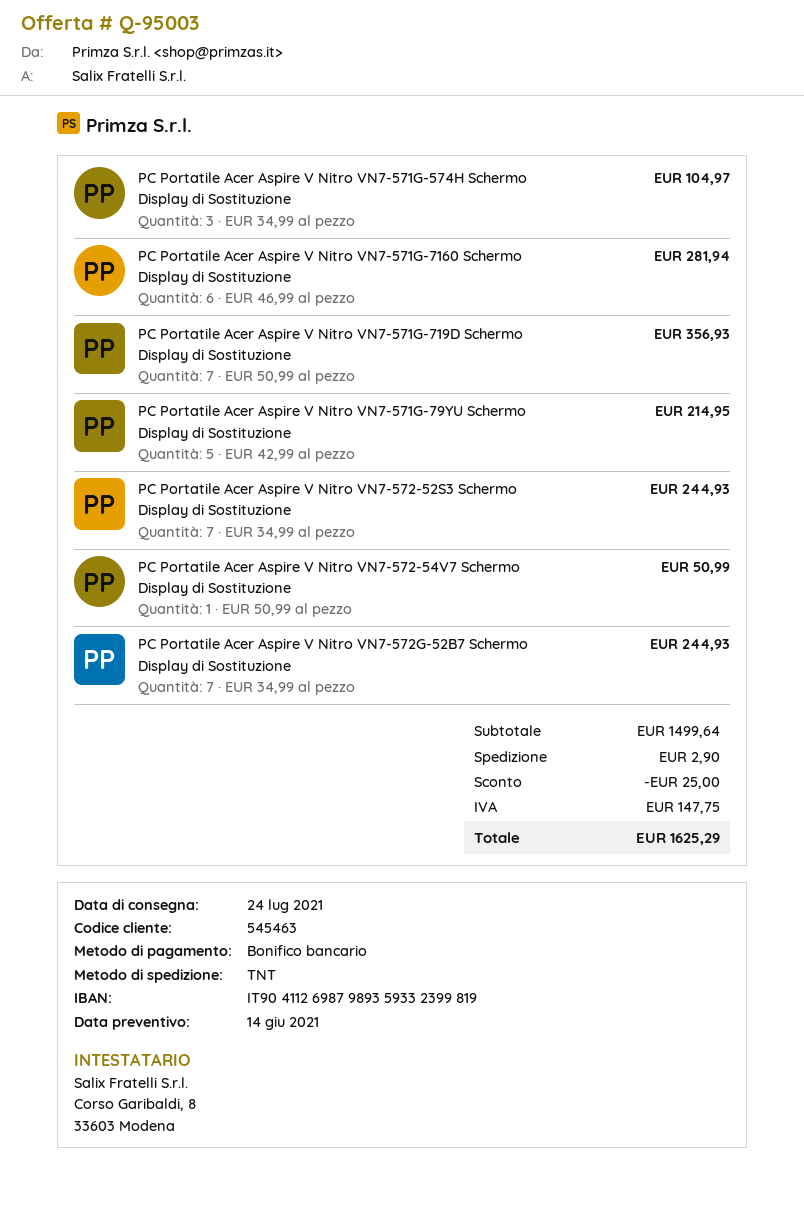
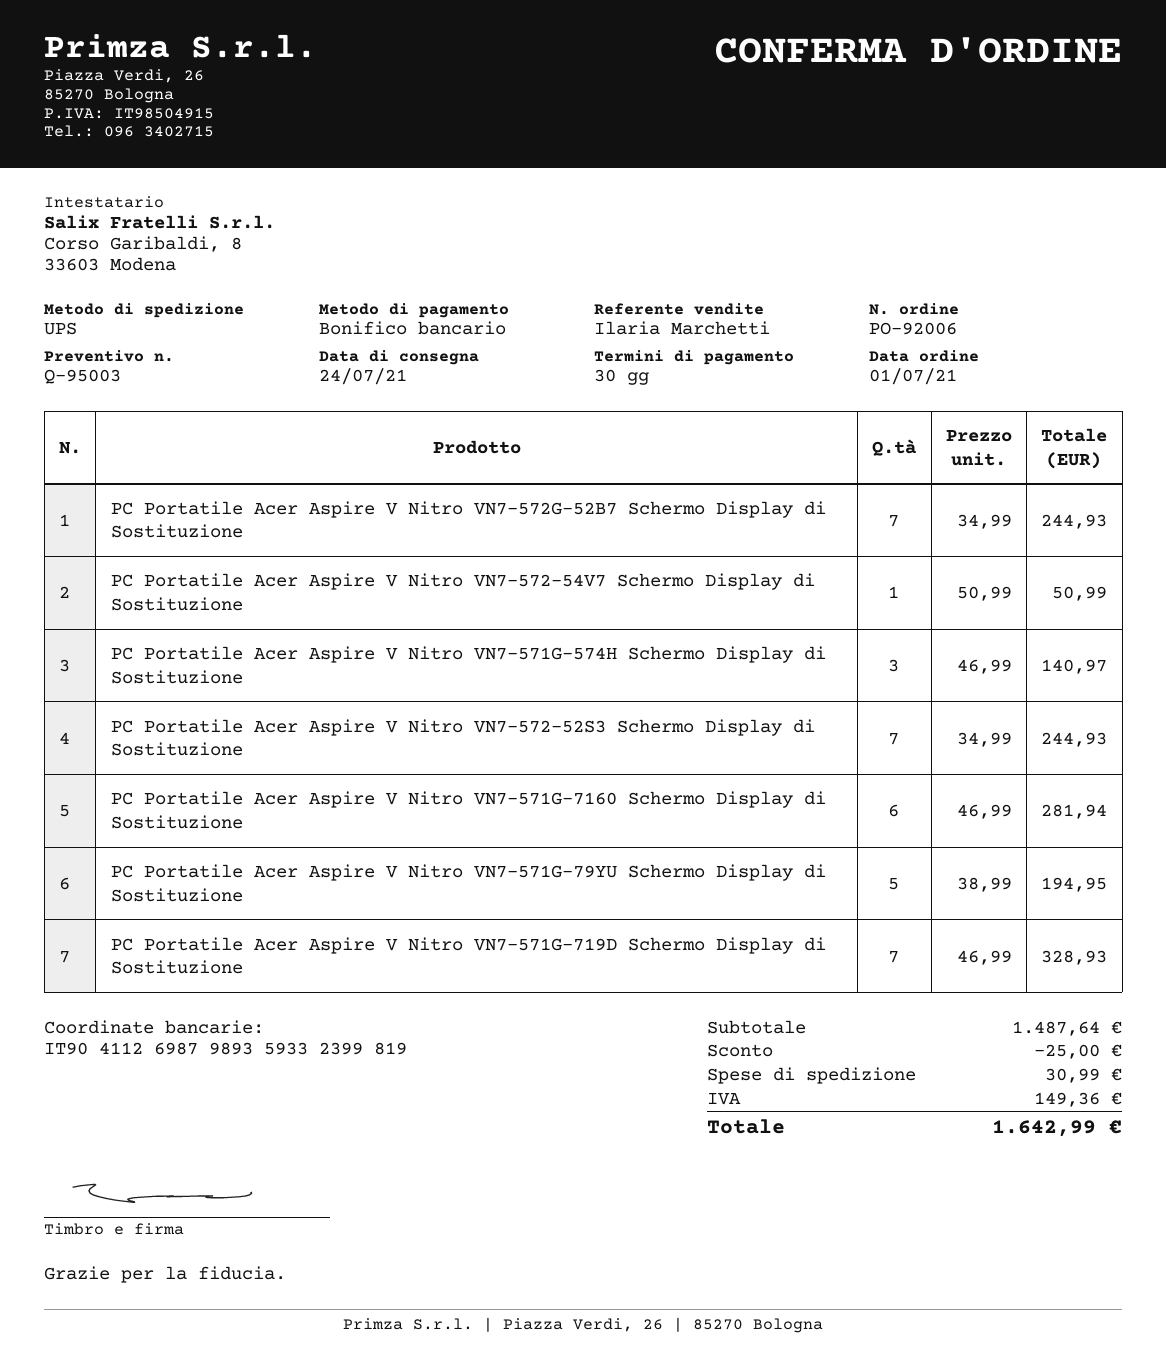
shipping method: TNT -> UPS
PC Portatile Acer Aspire V Nitro VN7-571G-574H Schermo Display di Sostituzione: 3 x 34.99 = 104.97 -> 3 x 46.99 = 140.97
PC Portatile Acer Aspire V Nitro VN7-571G-719D Schermo Display di Sostituzione: 7 x 50.99 = 356.93 -> 7 x 46.99 = 328.93
PC Portatile Acer Aspire V Nitro VN7-571G-79YU Schermo Display di Sostituzione: 5 x 42.99 = 214.95 -> 5 x 38.99 = 194.95
subtotal: 1499.64 -> 1487.64
shipping: 2.90 -> 30.99
tax: 147.75 -> 149.36
total: 1625.29 -> 1642.99

